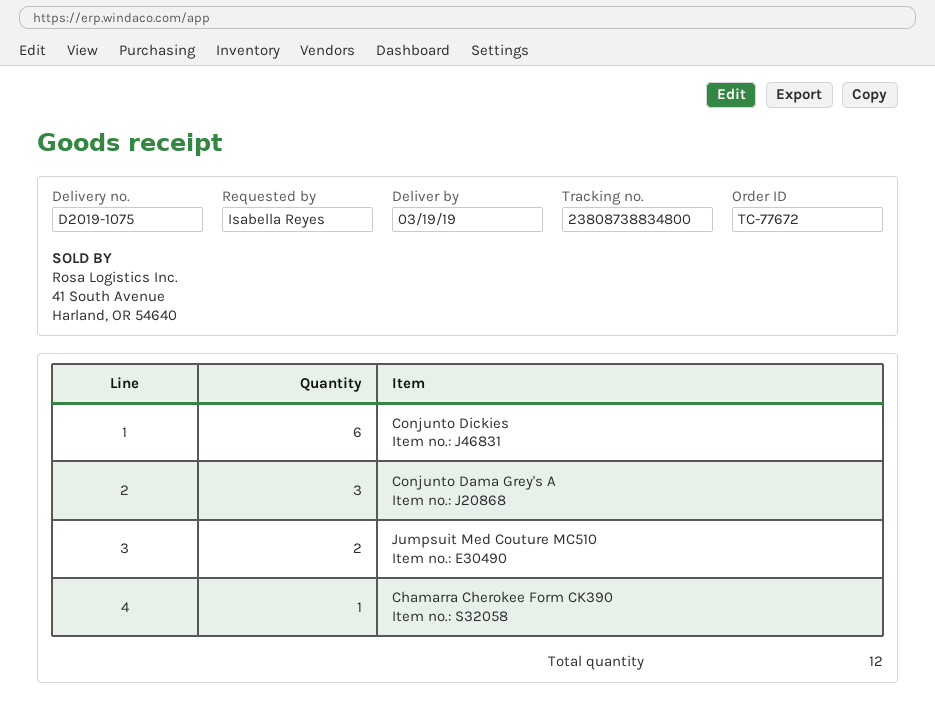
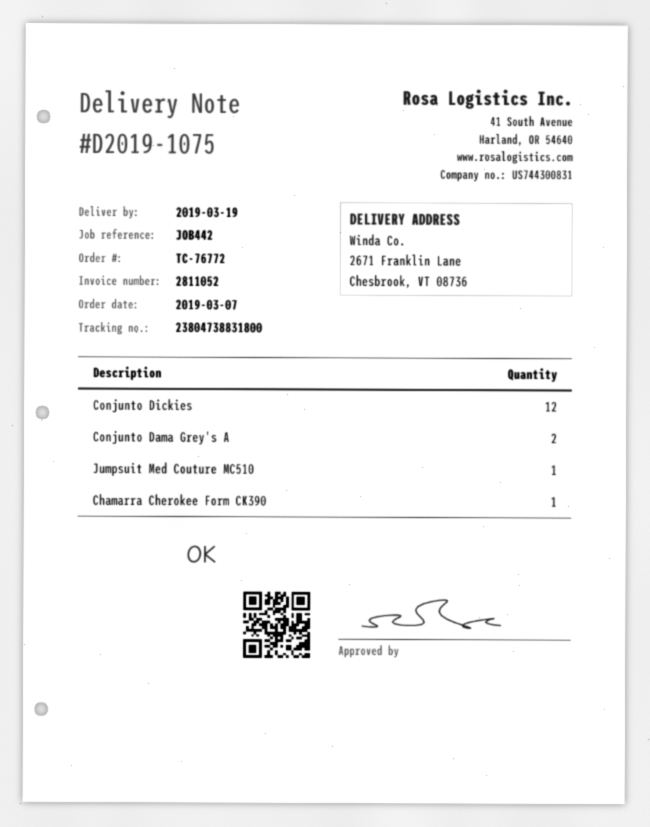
order number: TC-77672 -> TC-76772
tracking number: 23808738834800 -> 23804738831800
Conjunto Dickies: 6 -> 12
Conjunto Dama Grey's A: 3 -> 2
Jumpsuit Med Couture MC510: 2 -> 1

